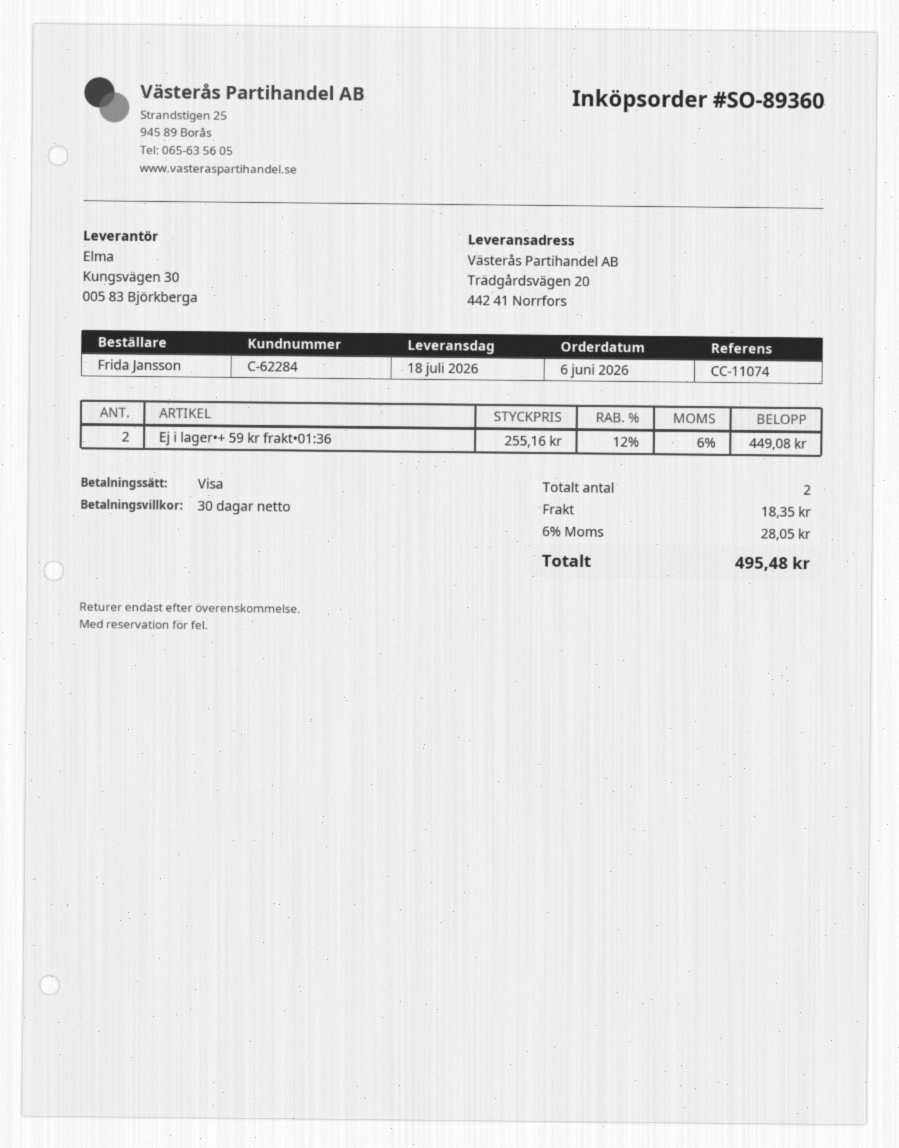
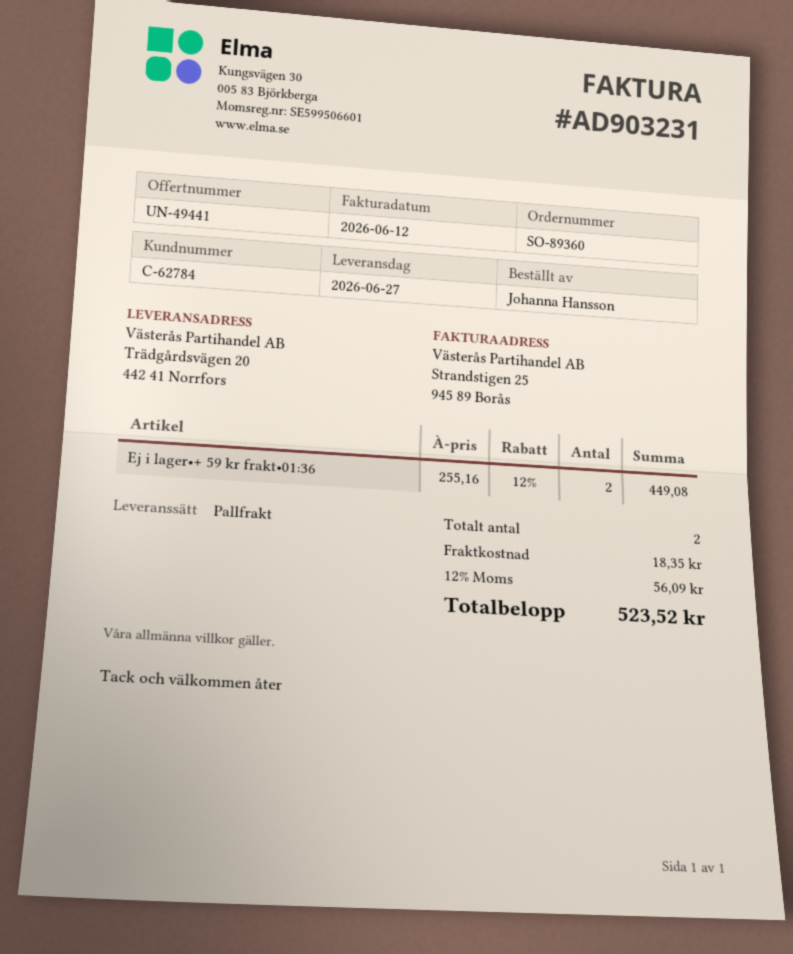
delivery date: 2026-07-18 -> 2026-06-27
customer number: C-62284 -> C-62784
ordered by: Frida Jansson -> Johanna Hansson
tax: 6% = 28.05 -> 12% = 56.09
total: 495.48 -> 523.52

